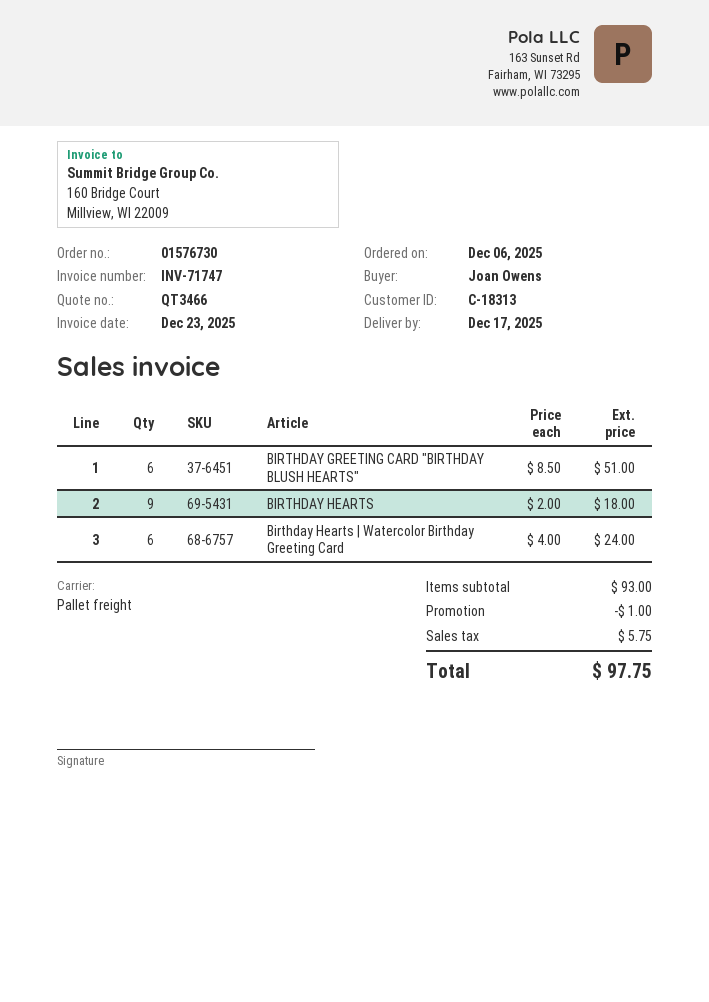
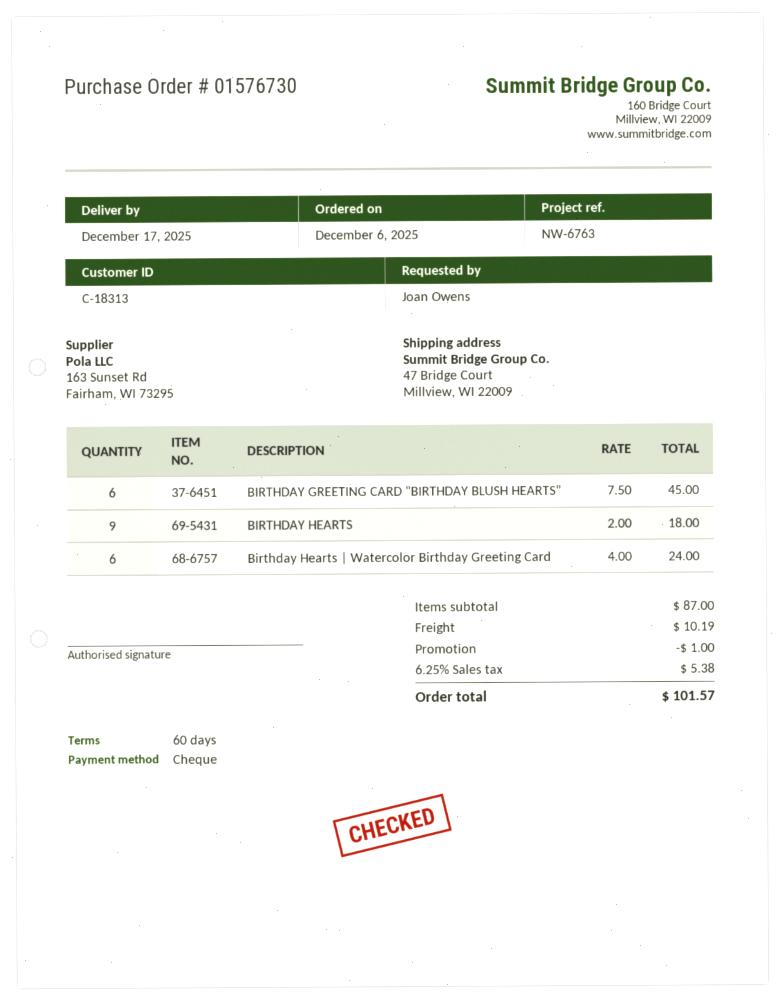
BIRTHDAY GREETING CARD "BIRTHDAY BLUSH HEARTS": 6 x 8.50 = 51.00 -> 6 x 7.50 = 45.00
subtotal: 93.00 -> 87.00
shipping: none -> 10.19
tax: 5.75 -> 5.38
total: 97.75 -> 101.57

